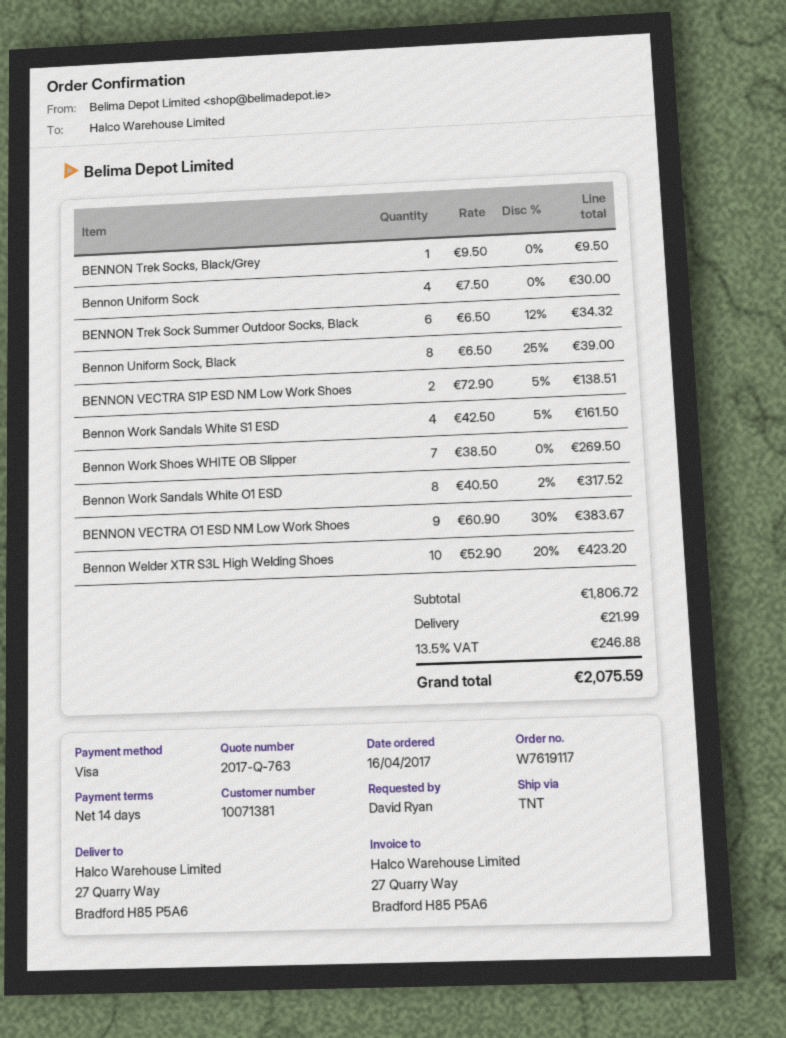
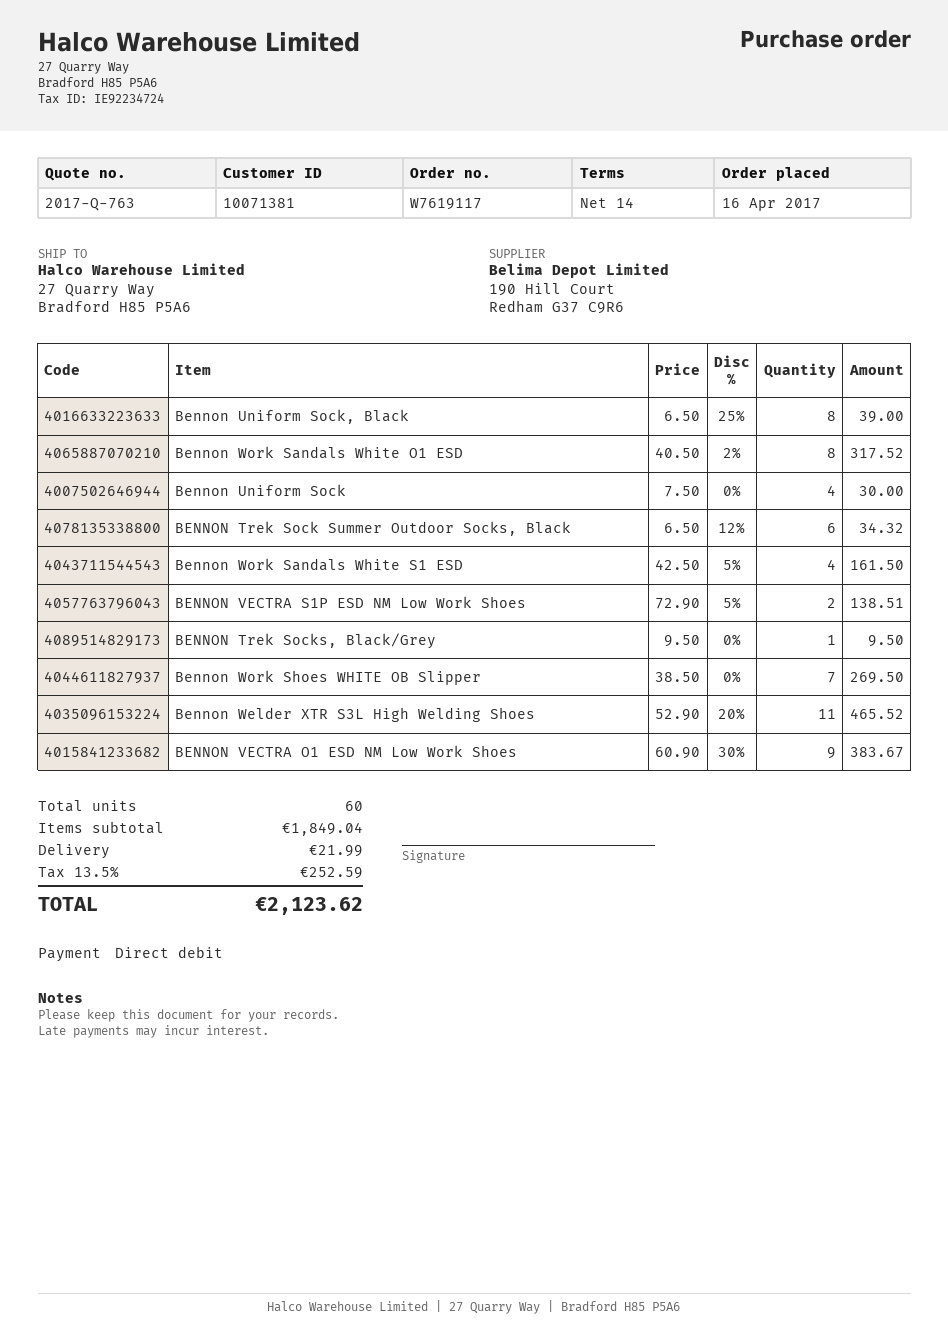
payment method: Visa -> direct debit
Bennon Welder XTR S3L High Welding Shoes: 10 x 52.90 - 20% = 423.20 -> 11 x 52.90 - 20% = 465.52
subtotal: 1806.72 -> 1849.04
tax: 13.5% = 246.88 -> 13.5% = 252.59
total: 2075.59 -> 2123.62

